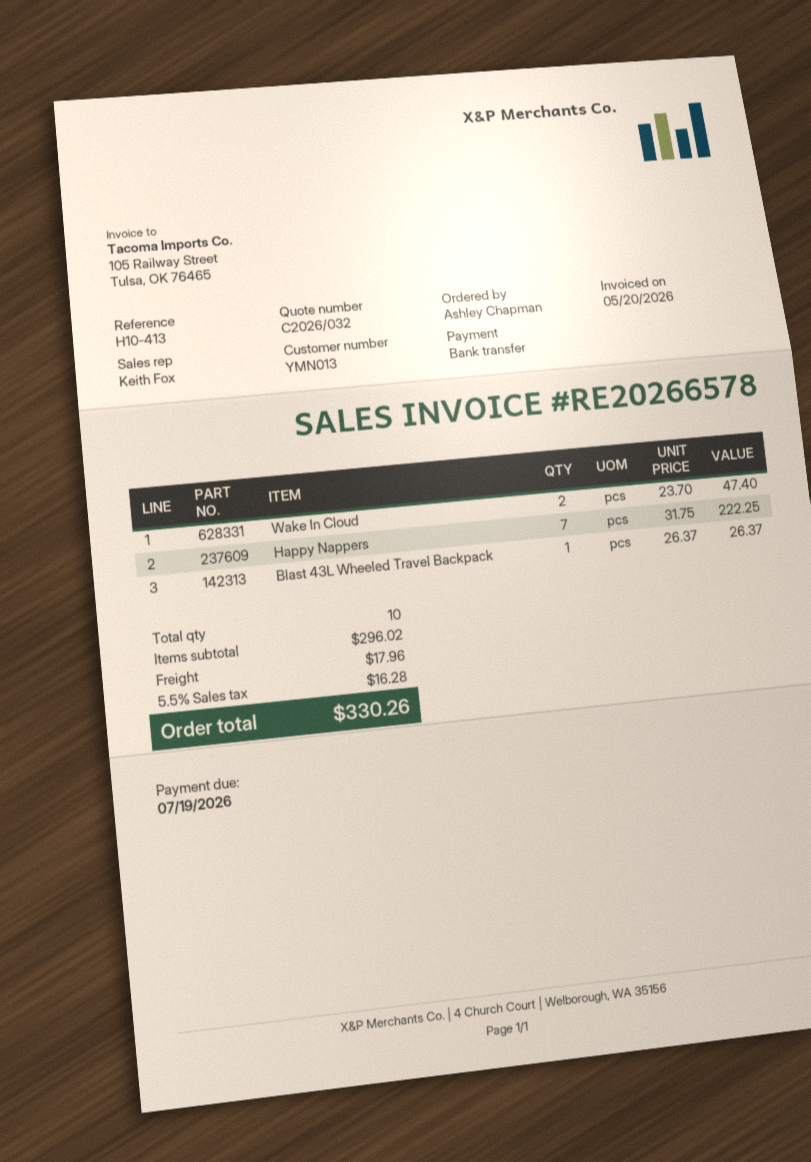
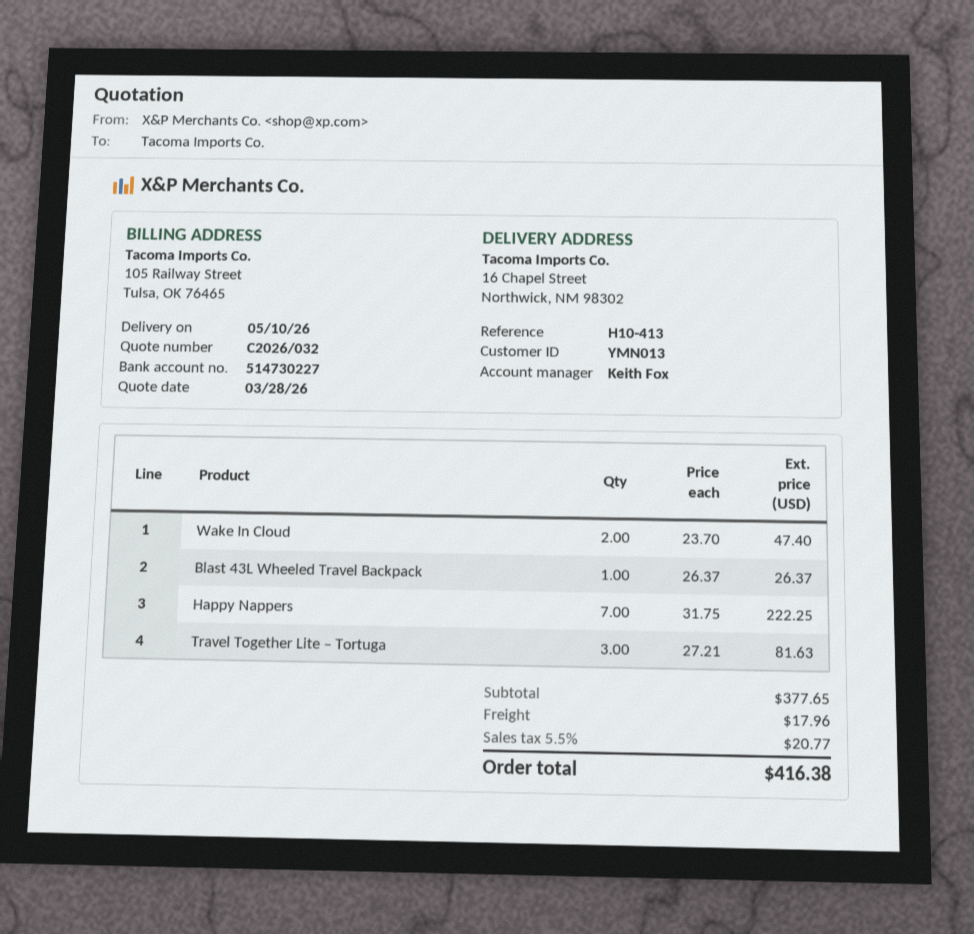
Travel Together Lite – Tortuga: none -> 3 x 27.21 = 81.63
subtotal: 296.02 -> 377.65
tax: 5.5% = 16.28 -> 5.5% = 20.77
total: 330.26 -> 416.38

